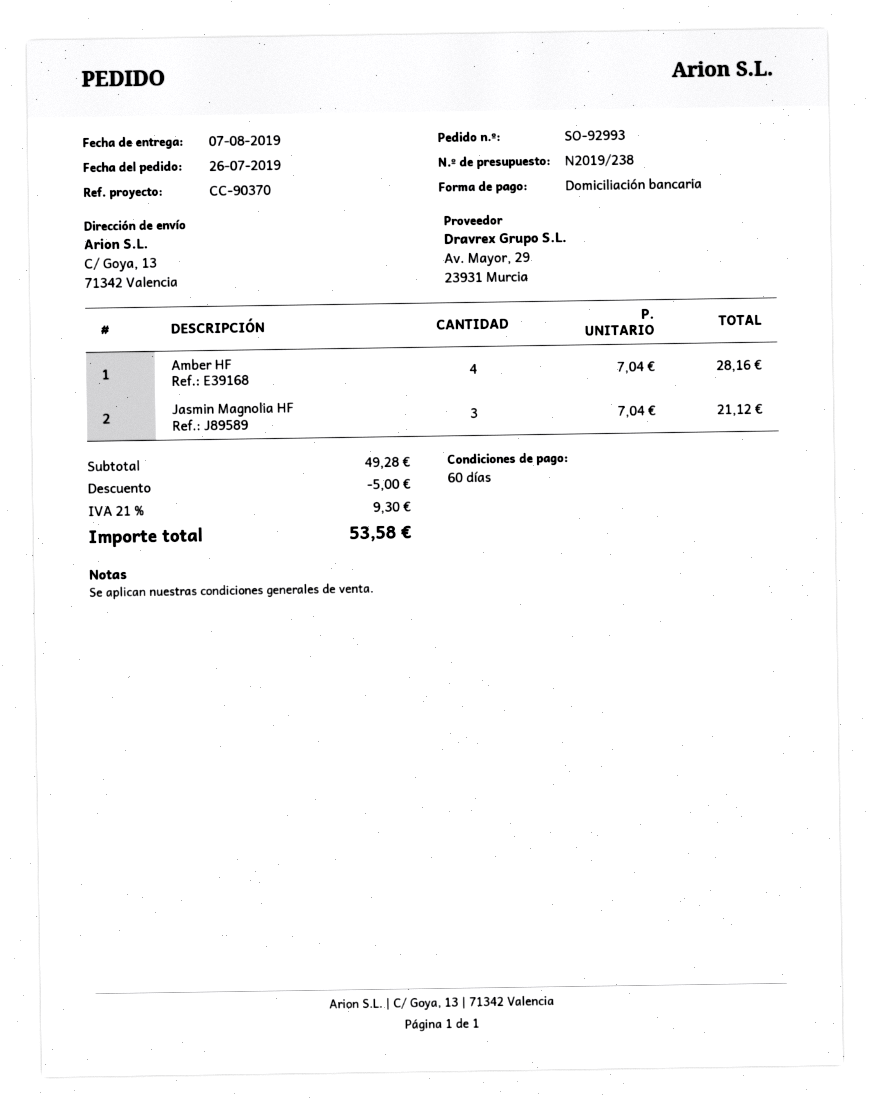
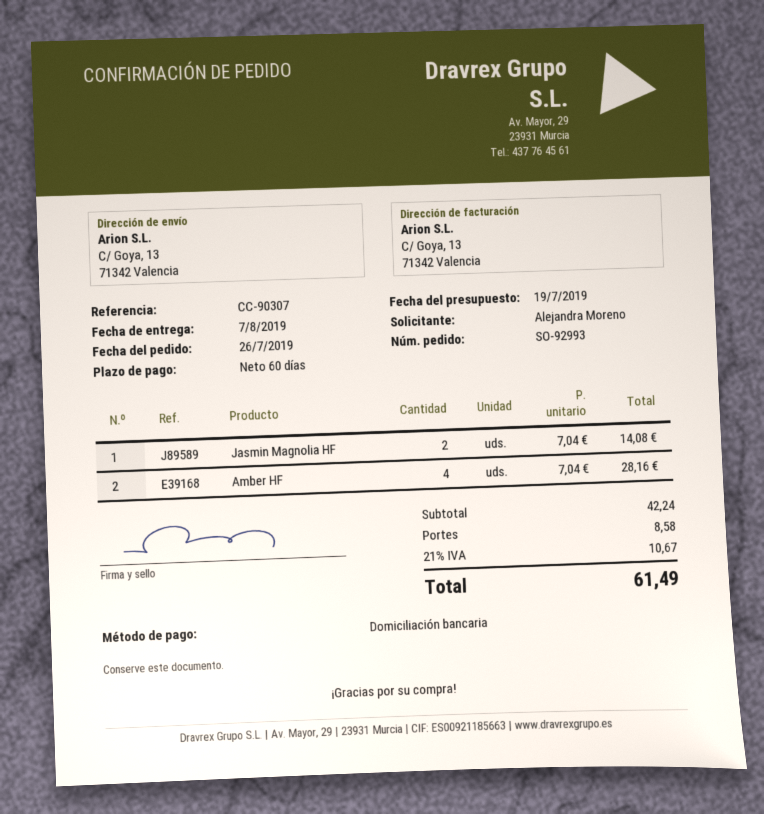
reference: CC-90370 -> CC-90307
Jasmin Magnolia HF: 3 x 7.04 = 21.12 -> 2 x 7.04 = 14.08
subtotal: 49.28 -> 42.24
discount: 5.00 -> none
shipping: none -> 8.58
tax: 21% = 9.30 -> 21% = 10.67
total: 53.58 -> 61.49

